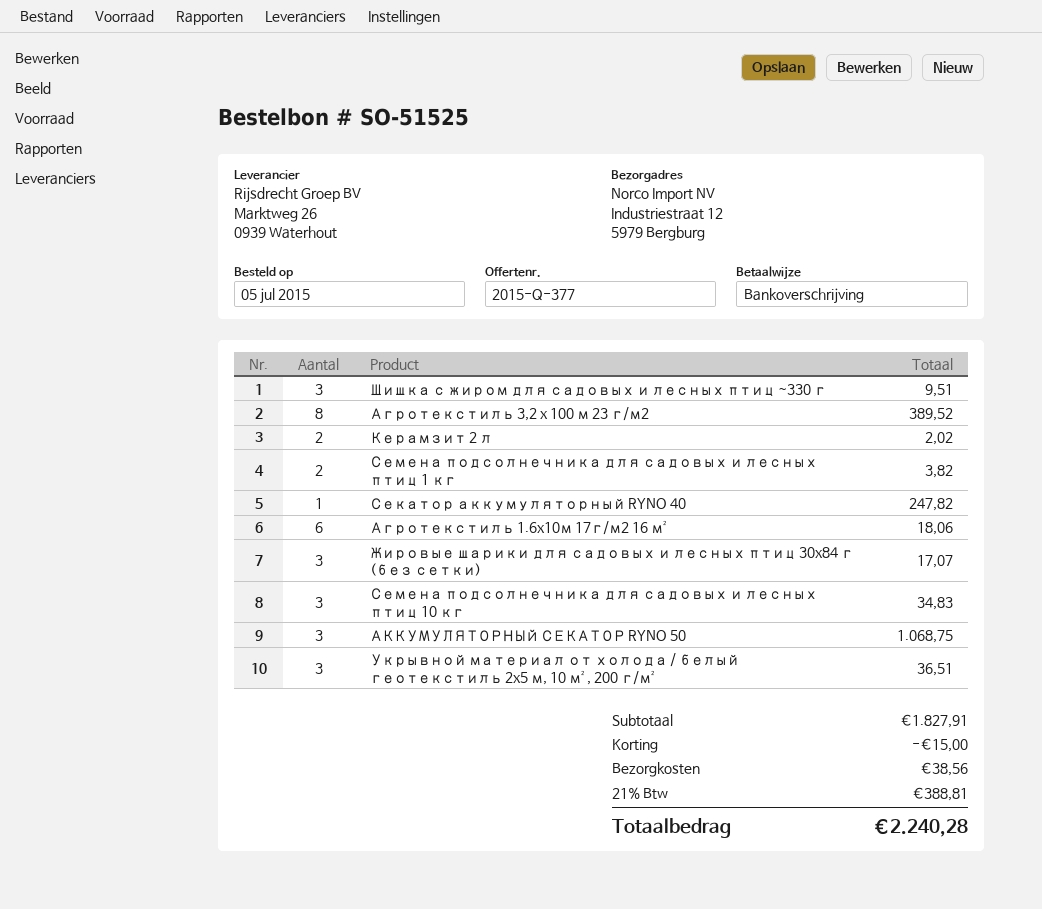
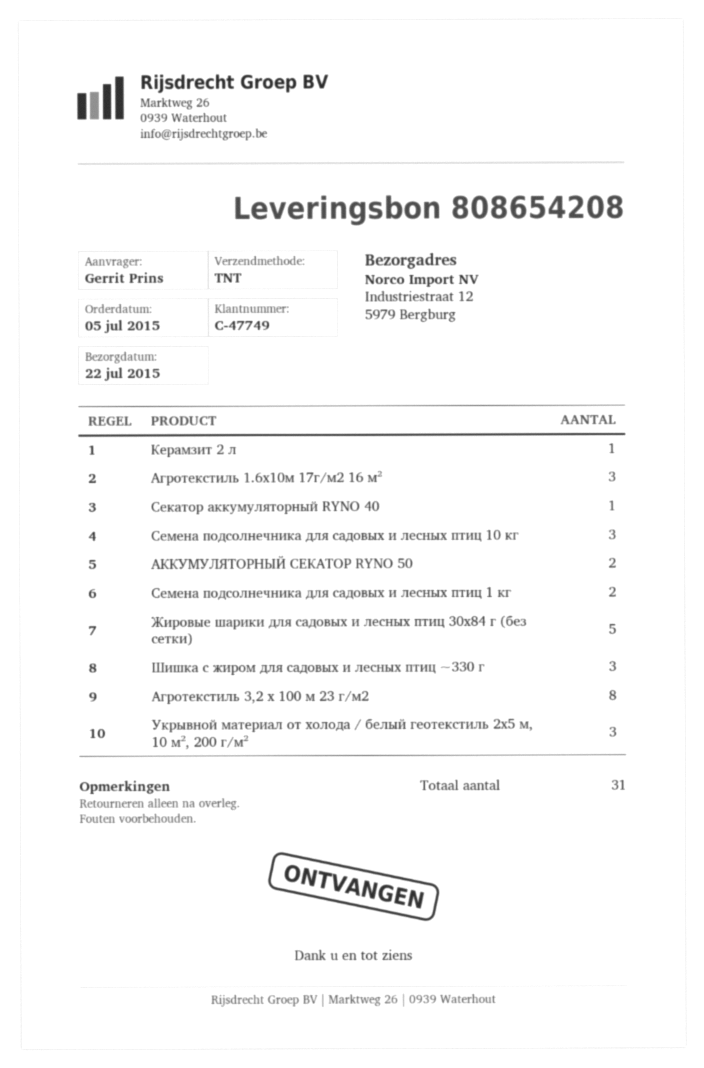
Керамзит 2 л: 2 -> 1
Агротекстиль 1.6x10м 17г/м2 16 м²: 6 -> 3
Жировые шарики для садовых и лесных птиц 30x84 г (без сетки): 3 -> 5
АККУМУЛЯТОРНЫЙ СЕКАТОР RYNO 50: 3 -> 2

